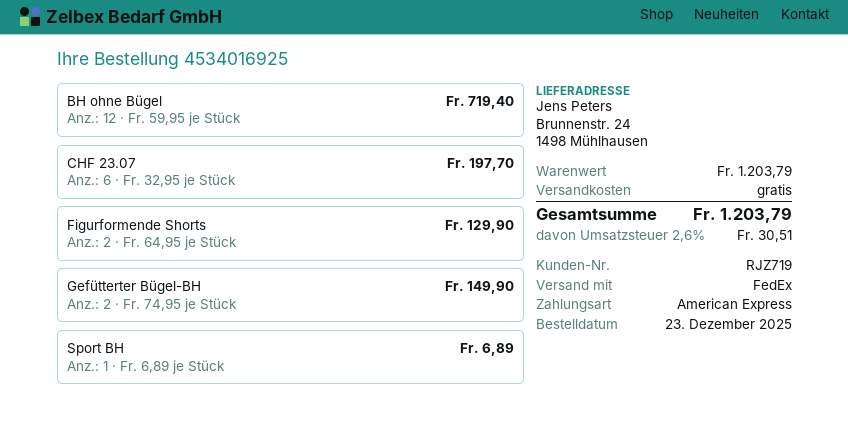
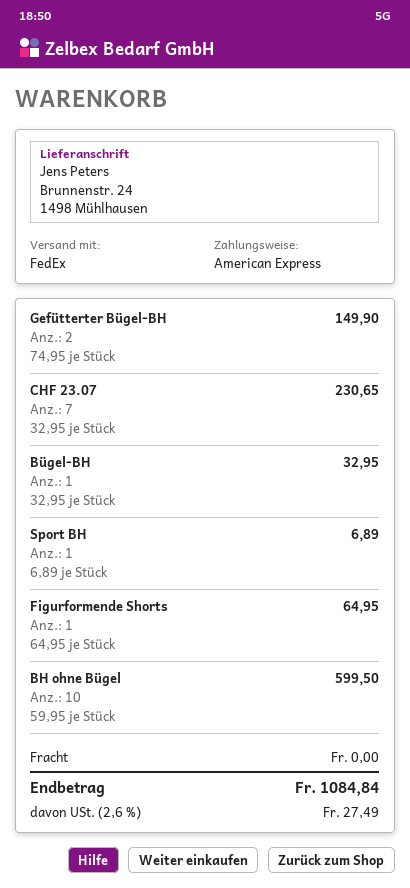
BH ohne Bügel: 12 x 59.95 = 719.40 -> 10 x 59.95 = 599.50
CHF 23.07: 6 x 32.95 = 197.70 -> 7 x 32.95 = 230.65
Figurformende Shorts: 2 x 64.95 = 129.90 -> 1 x 64.95 = 64.95
Bügel-BH: none -> 1 x 32.95 = 32.95
tax: 2.6% = 30.51 -> 2.6% = 27.49
total: 1203.79 -> 1084.84

